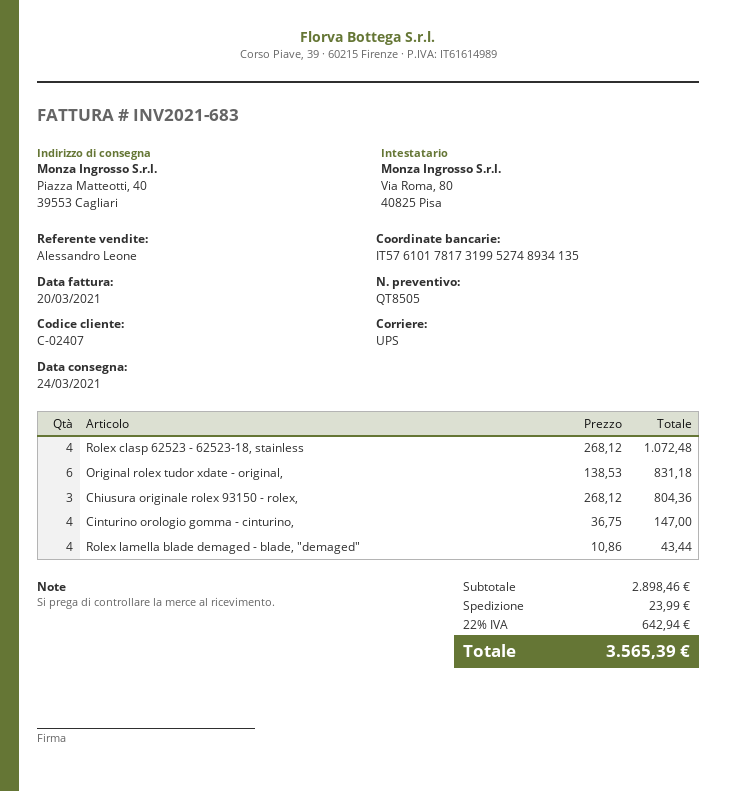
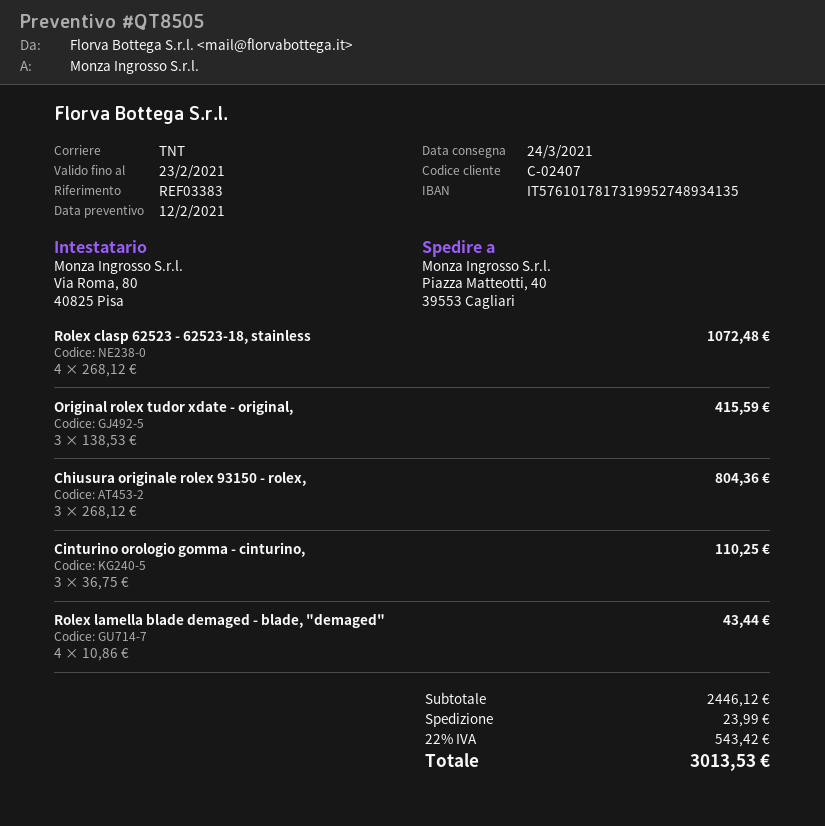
shipping method: UPS -> TNT
Original rolex tudor xdate - original,: 6 x 138.53 = 831.18 -> 3 x 138.53 = 415.59
Cinturino orologio gomma - cinturino,: 4 x 36.75 = 147.00 -> 3 x 36.75 = 110.25
subtotal: 2898.46 -> 2446.12
tax: 22% = 642.94 -> 22% = 543.42
total: 3565.39 -> 3013.53

